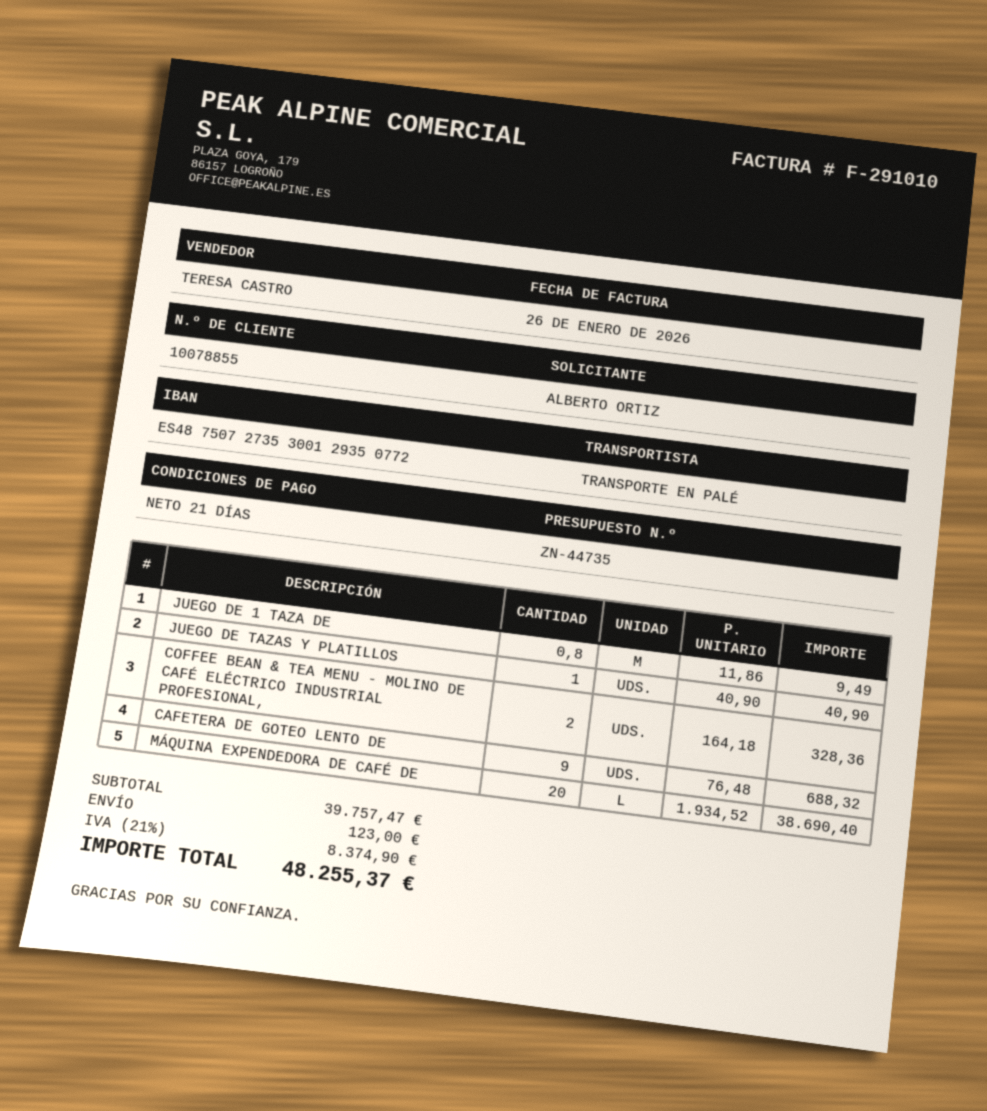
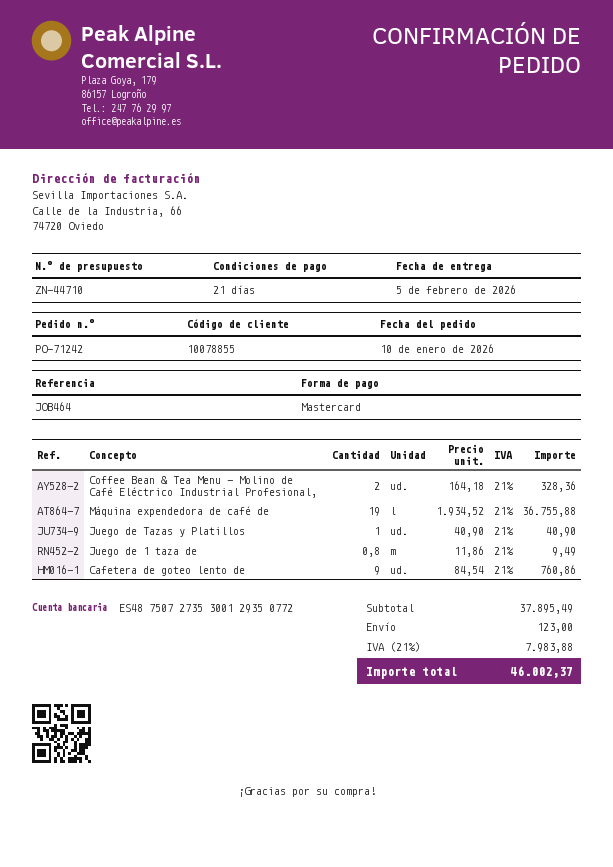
quote number: ZN-44735 -> ZN-44710
CAFETERA DE GOTEO LENTO DE: 9 x 76.48 = 688.32 -> 9 x 84.54 = 760.86
MÁQUINA EXPENDEDORA DE CAFÉ DE: 20 x 1934.52 = 38690.40 -> 19 x 1934.52 = 36755.88
subtotal: 39757.47 -> 37895.49
tax: 21% = 8374.90 -> 21% = 7983.88
total: 48255.37 -> 46002.37

